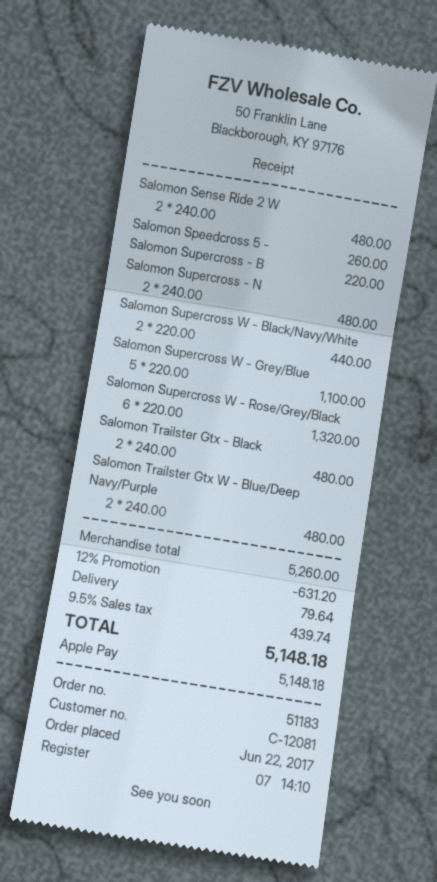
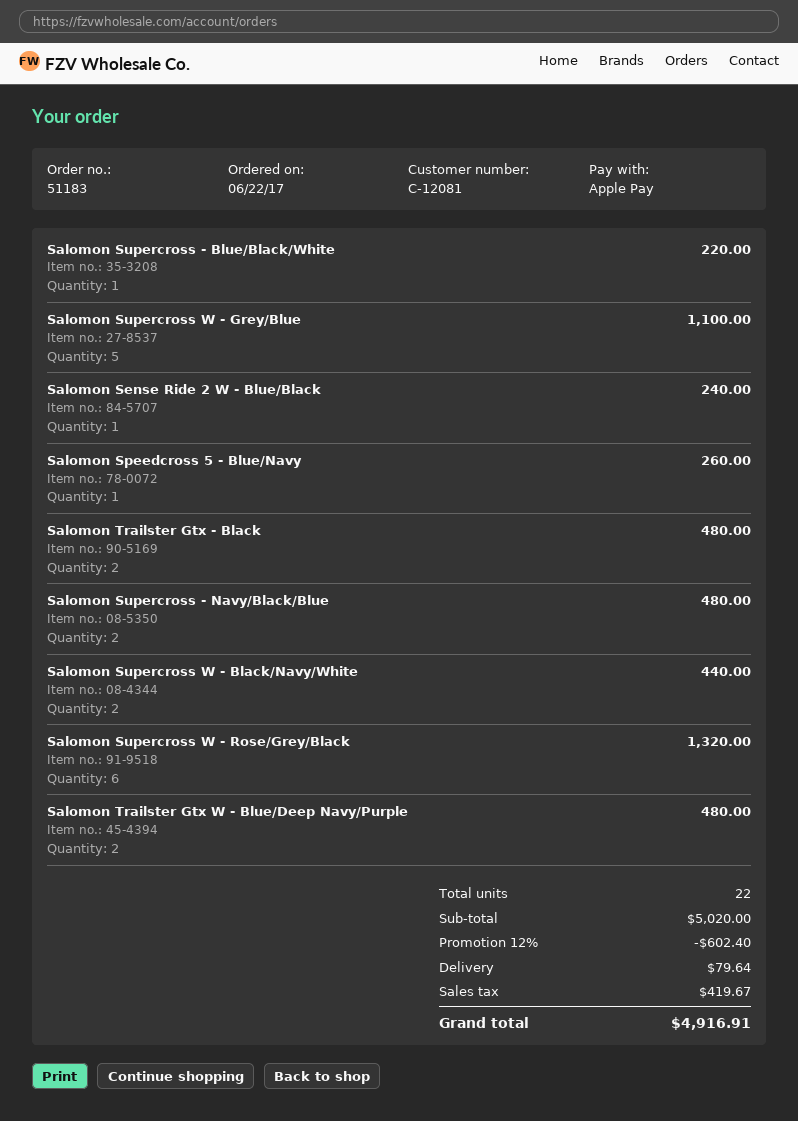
Salomon Sense Ride 2 W: 2 for 480.00 -> 1 for 240.00
subtotal: 5260.00 -> 5020.00
discount: 12% = 631.20 -> 12% = 602.40
tax: 439.74 -> 419.67
total: 5148.18 -> 4916.91

